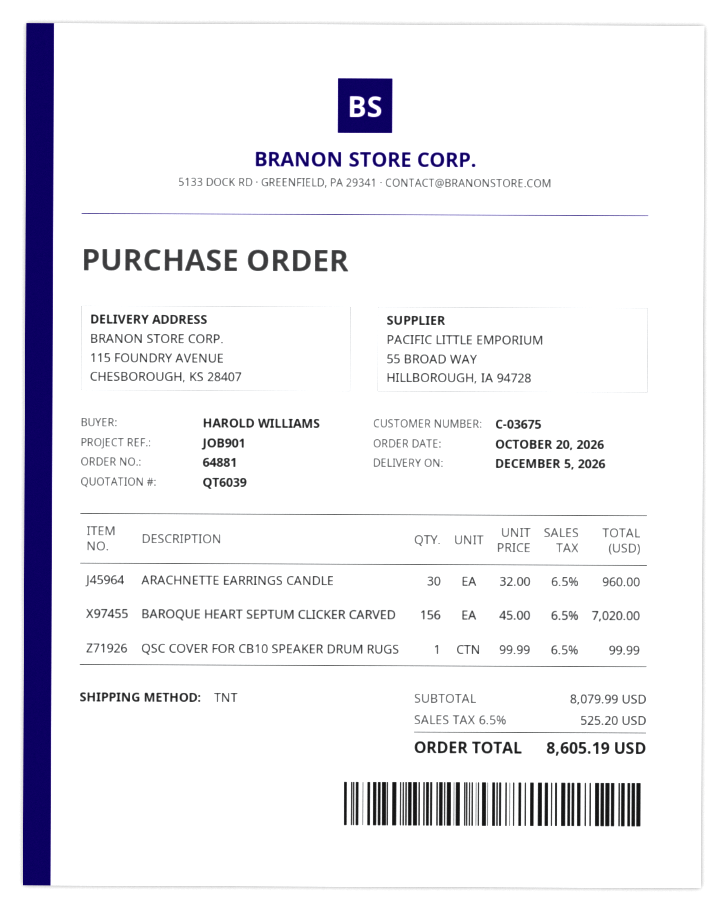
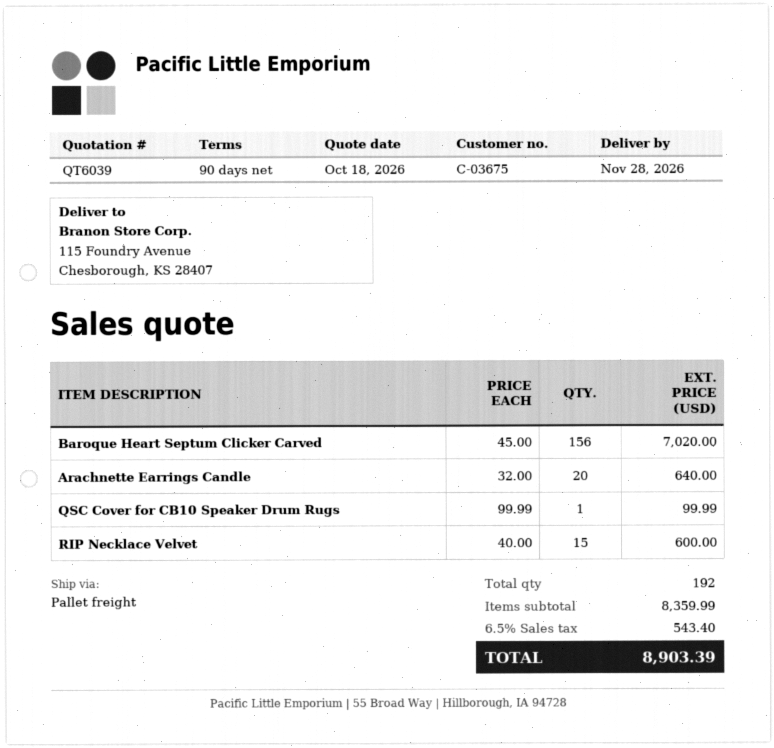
delivery date: 2026-12-05 -> 2026-11-28
shipping method: TNT -> pallet freight
ARACHNETTE EARRINGS CANDLE: 30 x 32.00 = 960.00 -> 20 x 32.00 = 640.00
RIP Necklace Velvet: none -> 15 x 40.00 = 600.00
subtotal: 8079.99 -> 8359.99
tax: 6.5% = 525.20 -> 6.5% = 543.40
total: 8605.19 -> 8903.39

